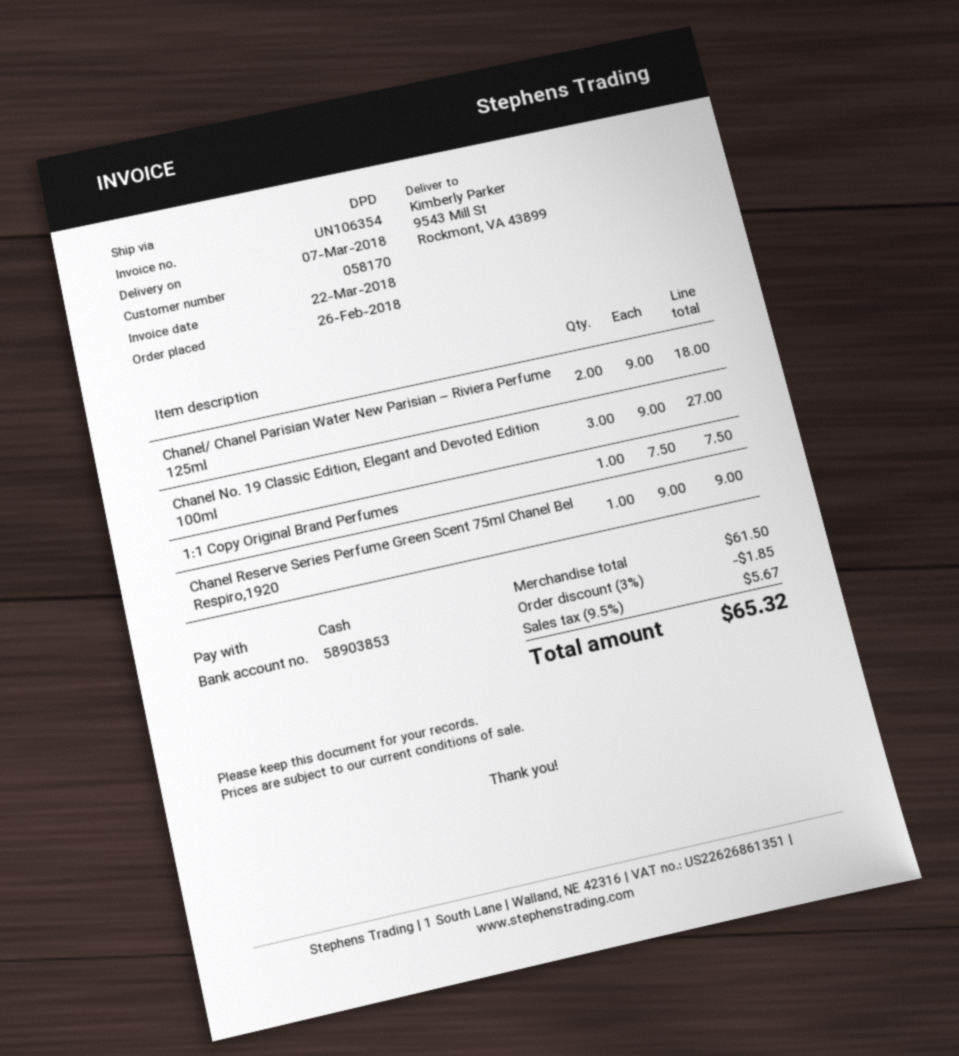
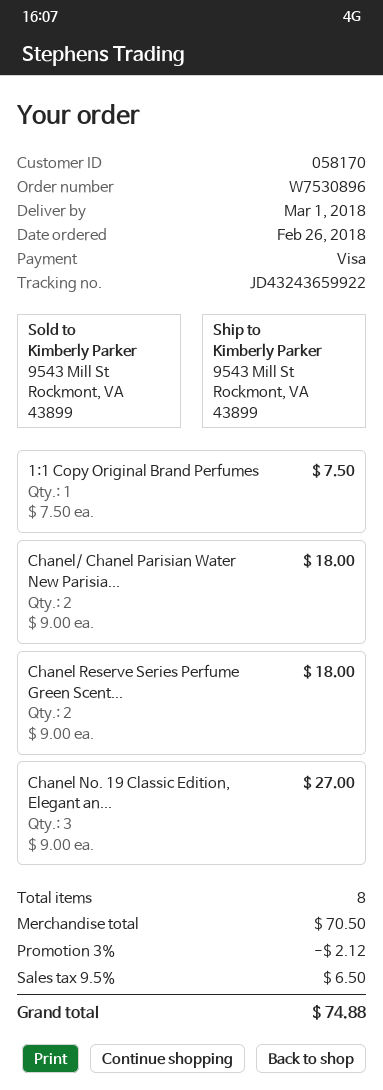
delivery date: 2018-03-07 -> 2018-03-01
payment method: cash -> Visa
Chanel Reserve Series Perfume Green Scent 75ml Chanel Bel Respiro,1920: 1 x 9.00 = 9.00 -> 2 x 9.00 = 18.00
subtotal: 61.50 -> 70.50
discount: 3% = 1.85 -> 3% = 2.12
tax: 9.5% = 5.67 -> 9.5% = 6.50
total: 65.32 -> 74.88

